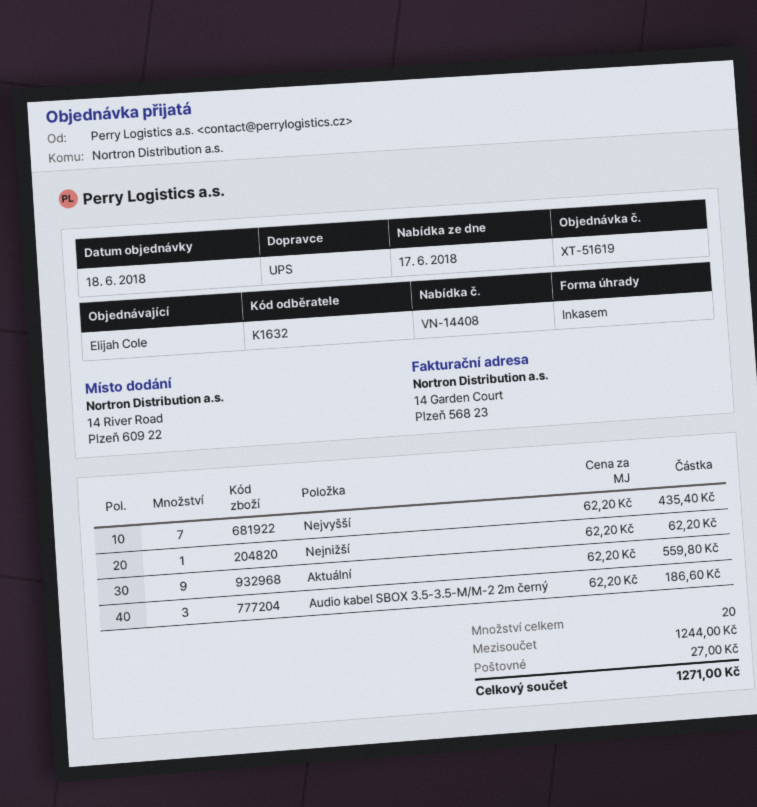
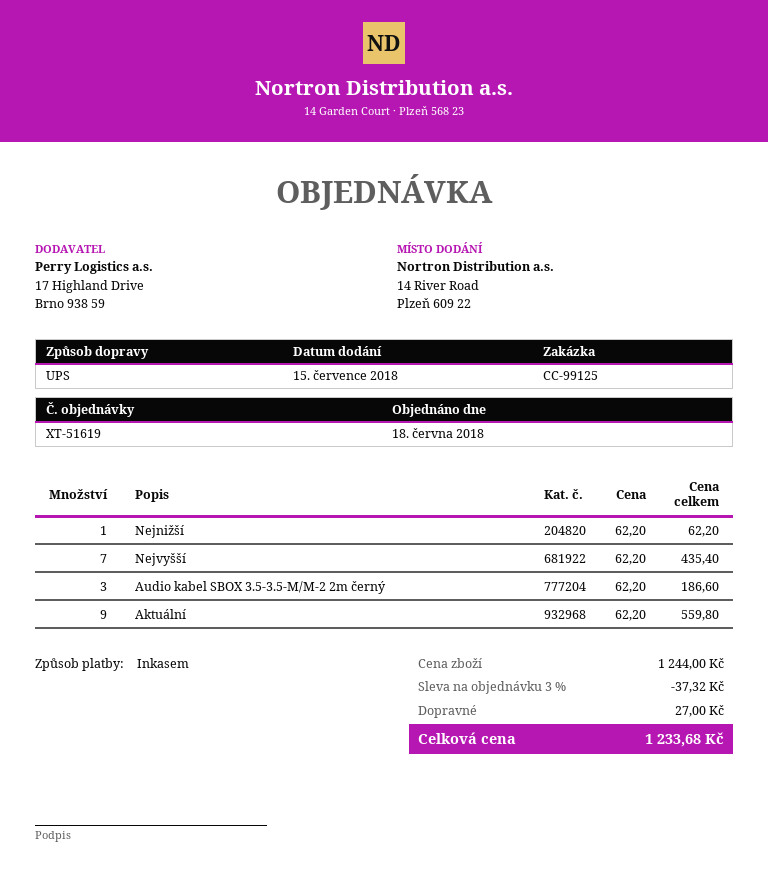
discount: none -> 3% = 37.32
total: 1271.00 -> 1233.68

